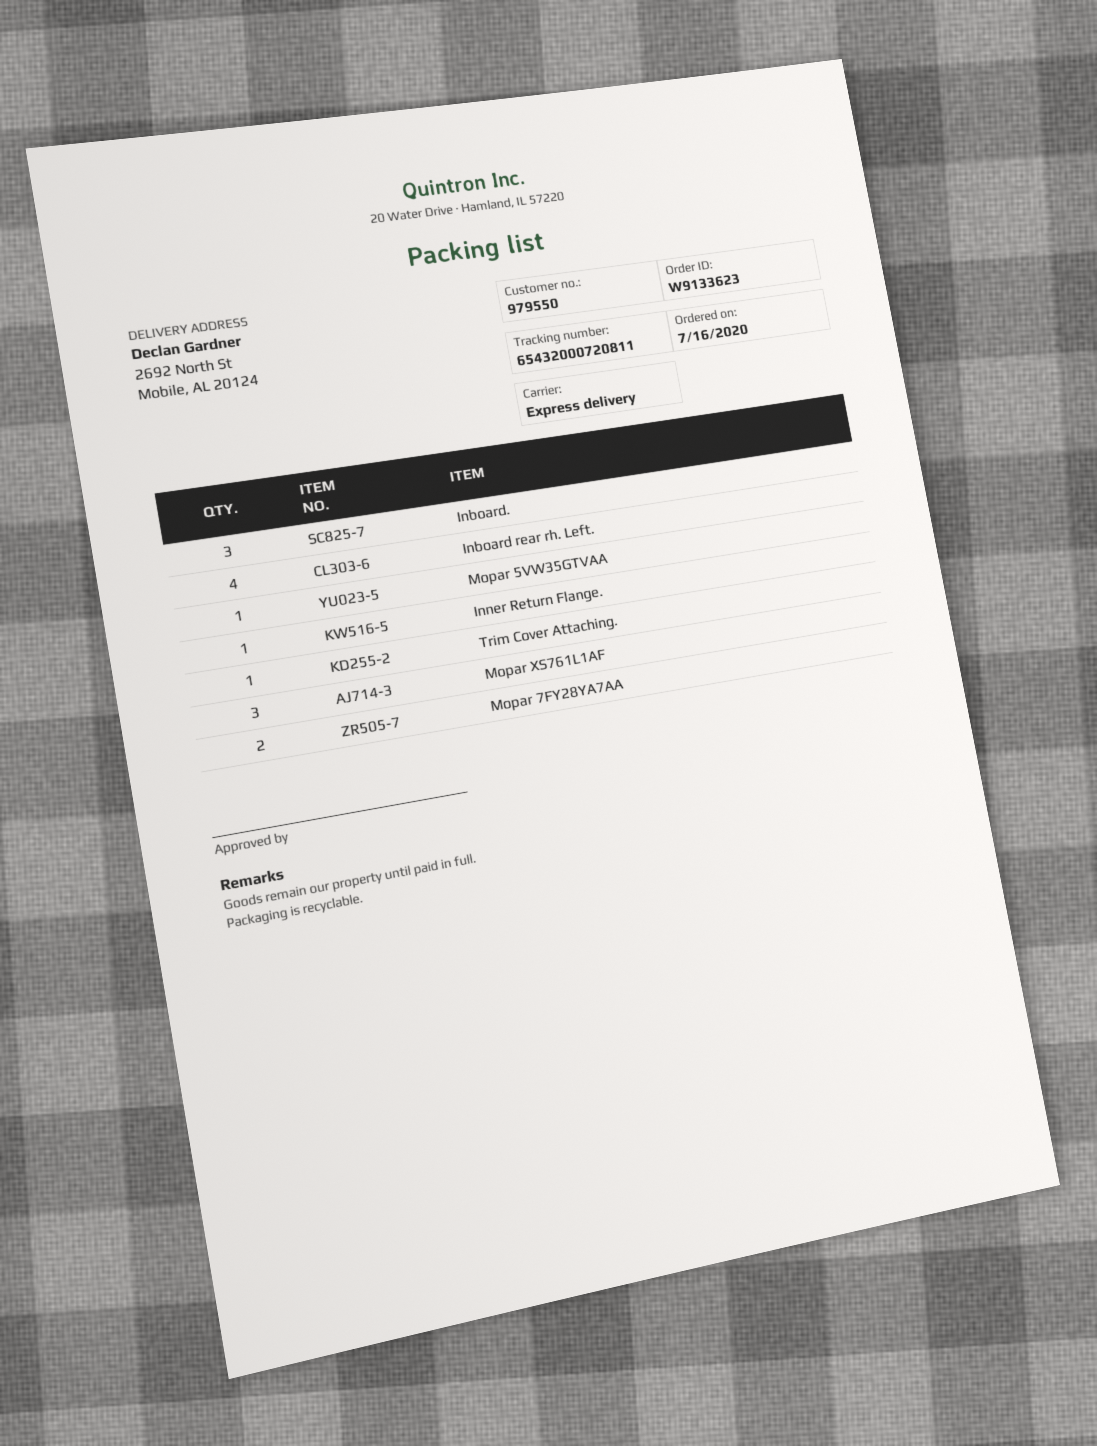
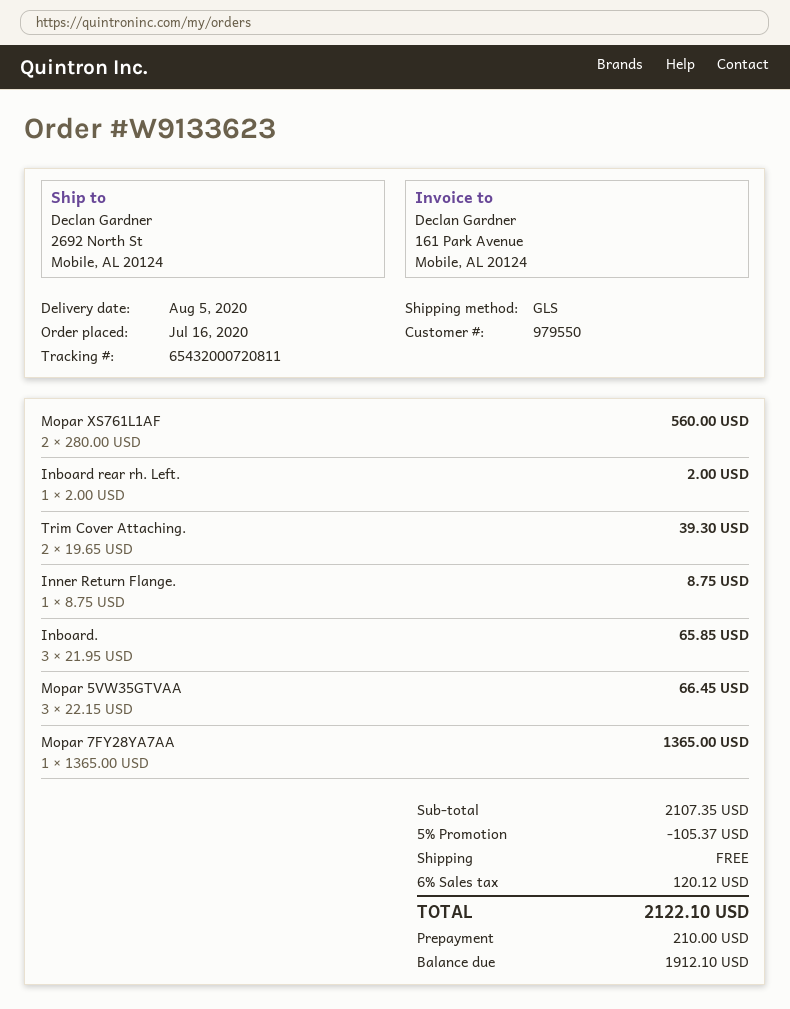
shipping method: express -> GLS
Inboard rear rh. Left.: 4 -> 1
Mopar 5VW35GTVAA: 1 -> 3
Trim Cover Attaching.: 1 -> 2
Mopar XS761L1AF: 3 -> 2
Mopar 7FY28YA7AA: 2 -> 1

